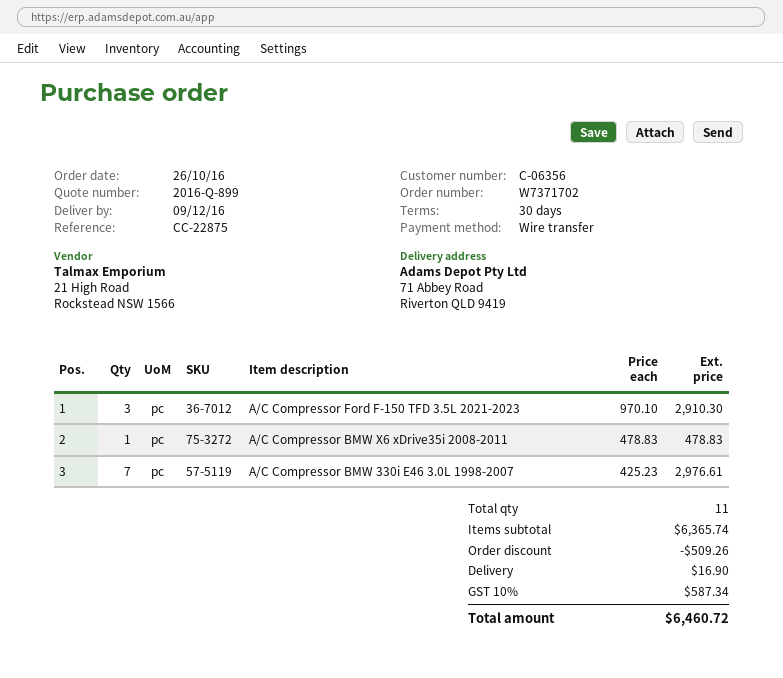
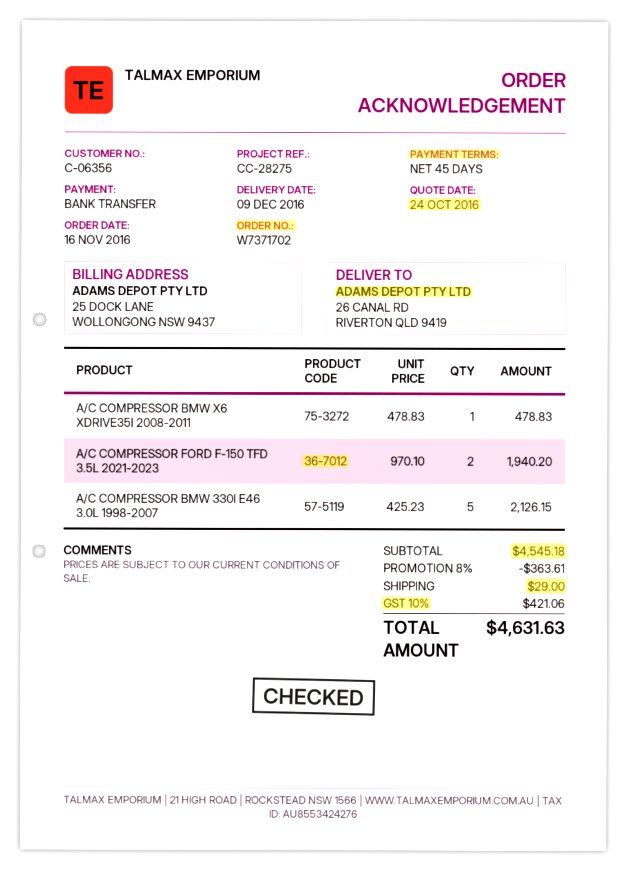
order date: 2016-10-26 -> 2016-11-16
payment terms: 30 days -> 45 days
reference: CC-22875 -> CC-28275
ship to: 71 Abbey Road, Riverton QLD 9419 -> 26 CANAL RD, RIVERTON QLD 9419
A/C Compressor Ford F-150 TFD 3.5L 2021-2023: 3 x 970.10 = 2910.30 -> 2 x 970.10 = 1940.20
A/C Compressor BMW 330i E46 3.0L 1998-2007: 7 x 425.23 = 2976.61 -> 5 x 425.23 = 2126.15
subtotal: 6365.74 -> 4545.18
discount: 509.26 -> 363.61
shipping: 16.90 -> 29.00
tax: 10% = 587.34 -> 10% = 421.06
total: 6460.72 -> 4631.63

